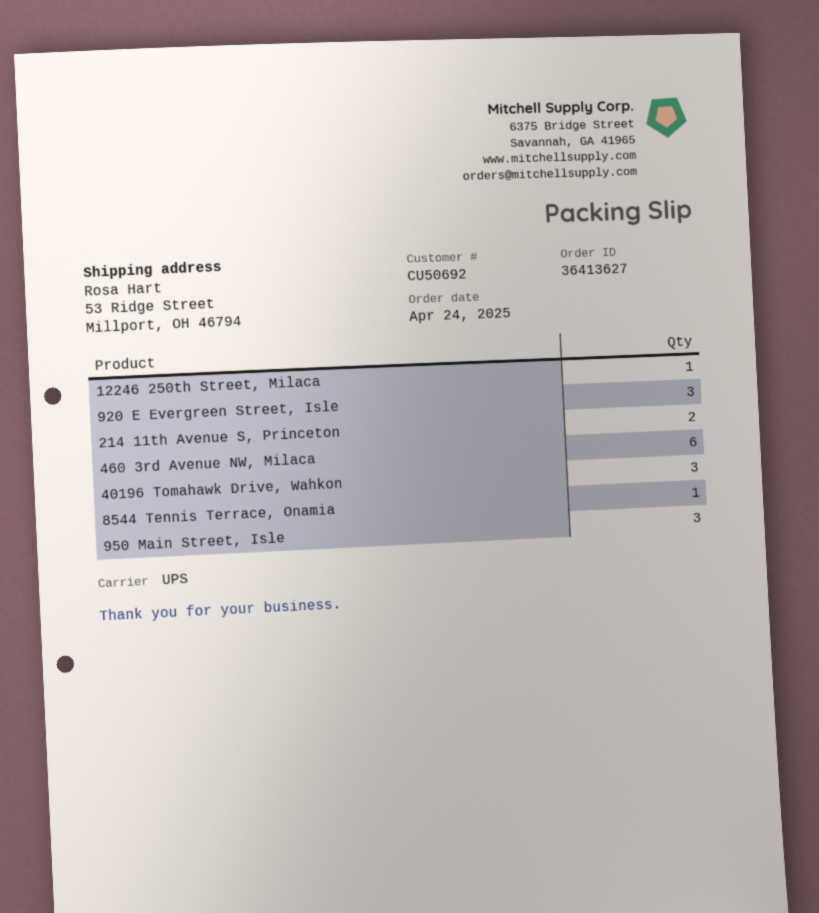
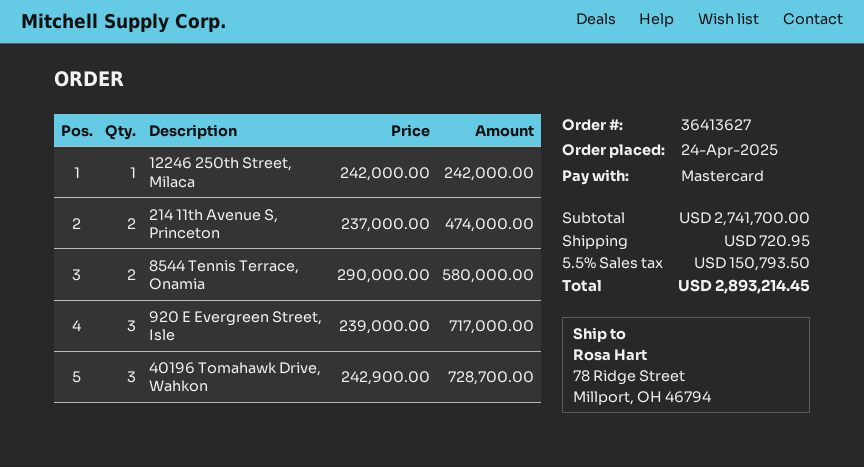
ship to: 53 Ridge Street, Millport, OH 46794 -> 78 Ridge Street, Millport, OH 46794
460 3rd Avenue NW, Milaca: 6 -> none
8544 Tennis Terrace, Onamia: 1 -> 2
950 Main Street, Isle: 3 -> none

